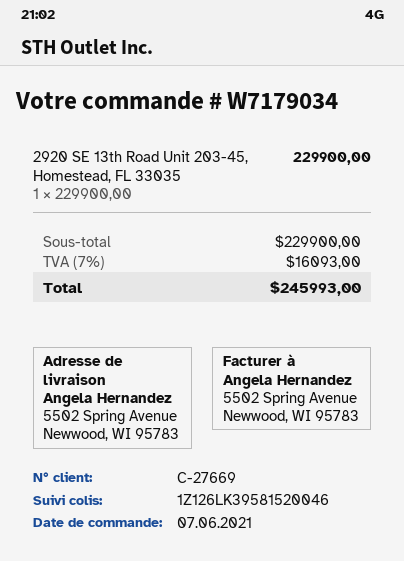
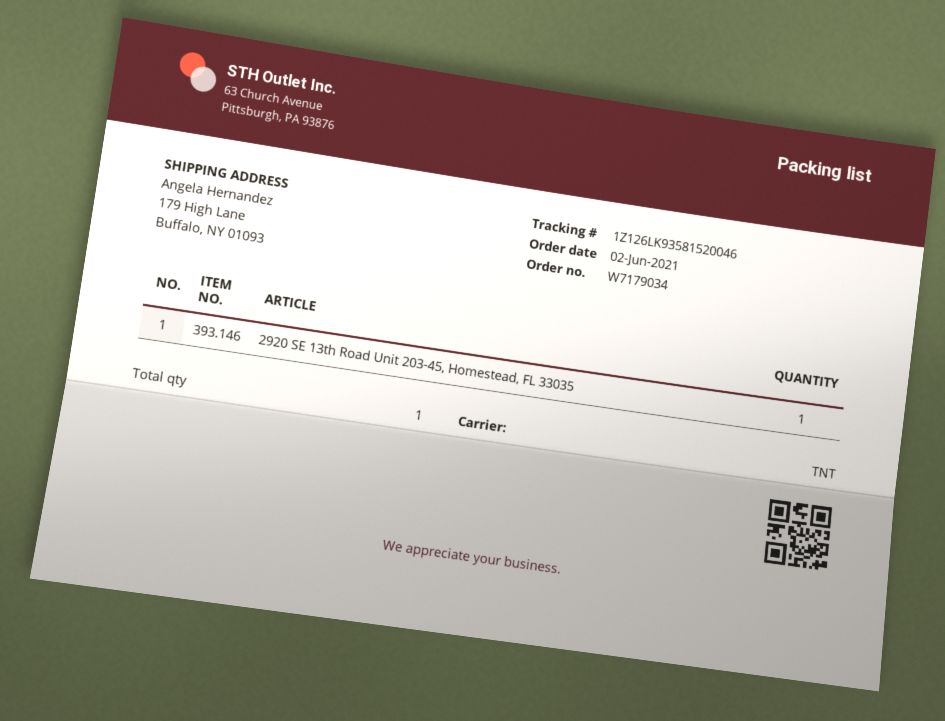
order date: 2021-06-07 -> 2021-06-02
tracking number: 1Z126LK39581520046 -> 1Z126LK93581520046
ship to: 5502 Spring Avenue, Newwood, WI 95783 -> 179 High Lane, Buffalo, NY 01093

